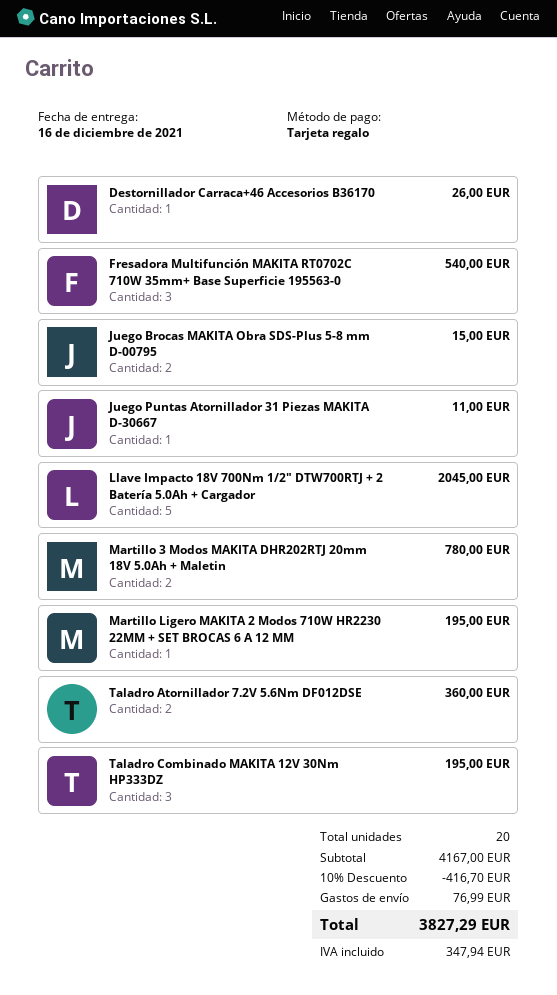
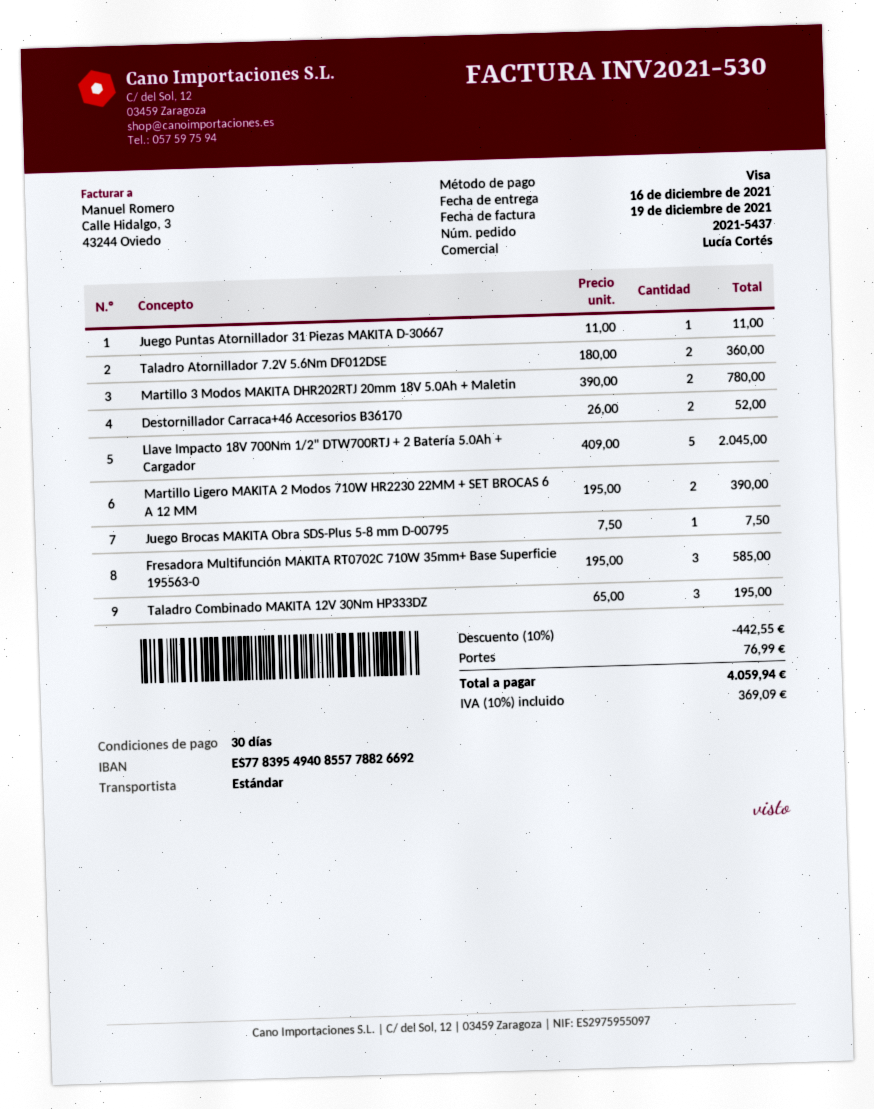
payment method: gift card -> Visa
Destornillador Carraca+46 Accesorios B36170: 1 for 26.00 -> 2 for 52.00
Fresadora Multifunción MAKITA RT0702C 710W 35mm+ Base Superficie 195563-0: 3 for 540.00 -> 3 for 585.00
Juego Brocas MAKITA Obra SDS-Plus 5-8 mm D-00795: 2 for 15.00 -> 1 for 7.50
Martillo Ligero MAKITA 2 Modos 710W HR2230 22MM + SET BROCAS 6 A 12 MM: 1 for 195.00 -> 2 for 390.00
discount: 10% = 416.70 -> 10% = 442.55
tax: 347.94 -> 369.09
total: 3827.29 -> 4059.94

